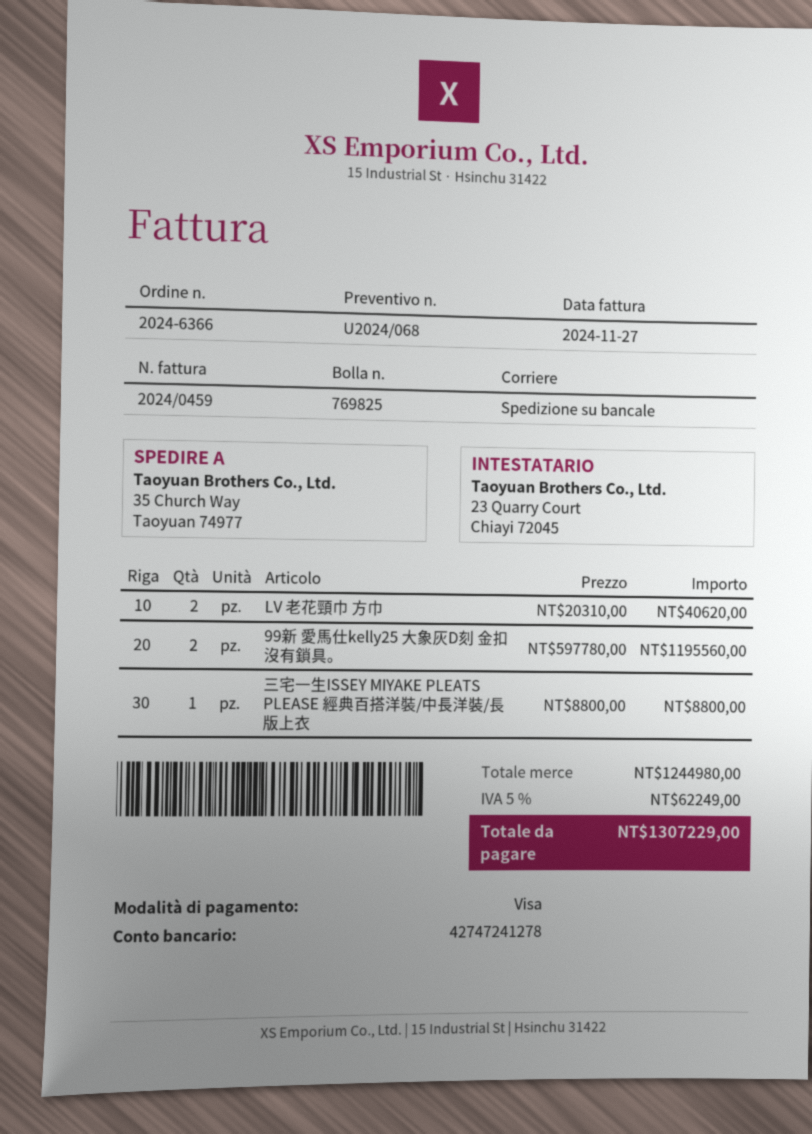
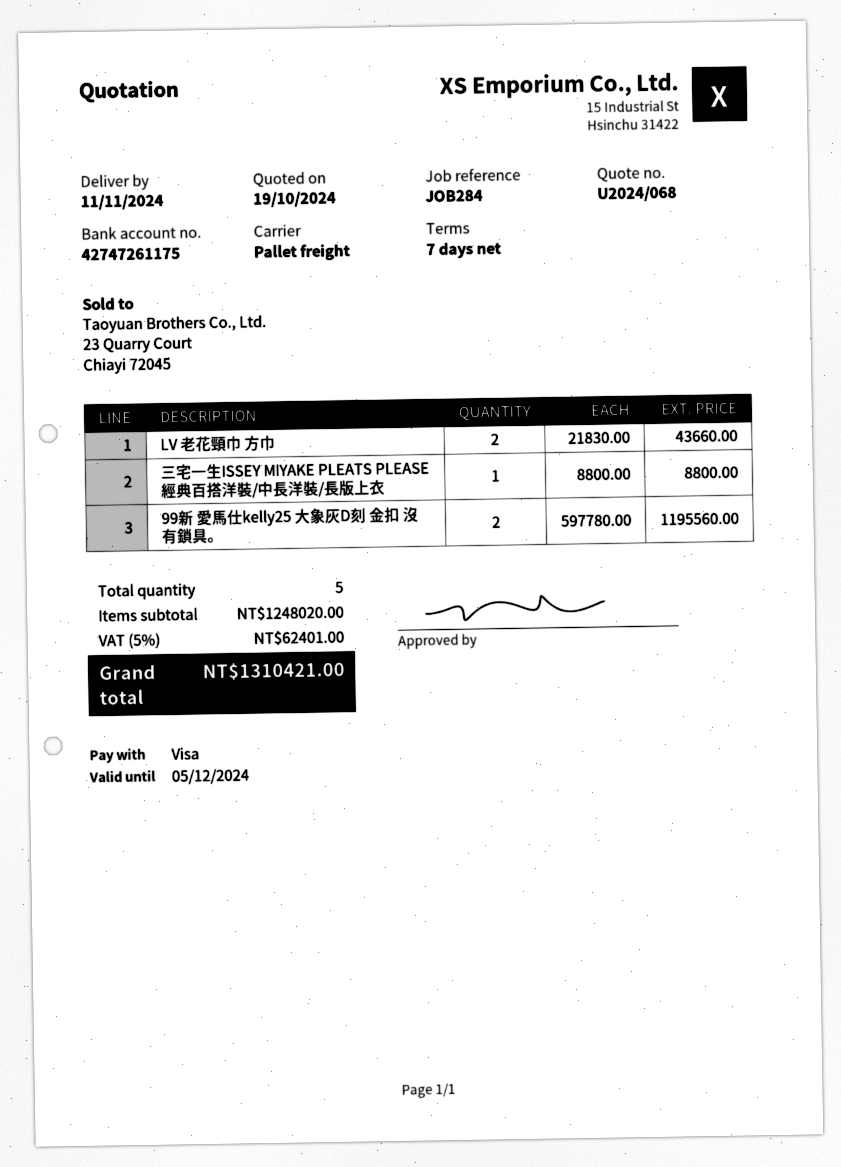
bank account: 42747241278 -> 42747261175
LV 老花頸巾 方巾: 2 x 20310.00 = 40620.00 -> 2 x 21830.00 = 43660.00
subtotal: 1244980.00 -> 1248020.00
tax: 5% = 62249.00 -> 5% = 62401.00
total: 1307229.00 -> 1310421.00

